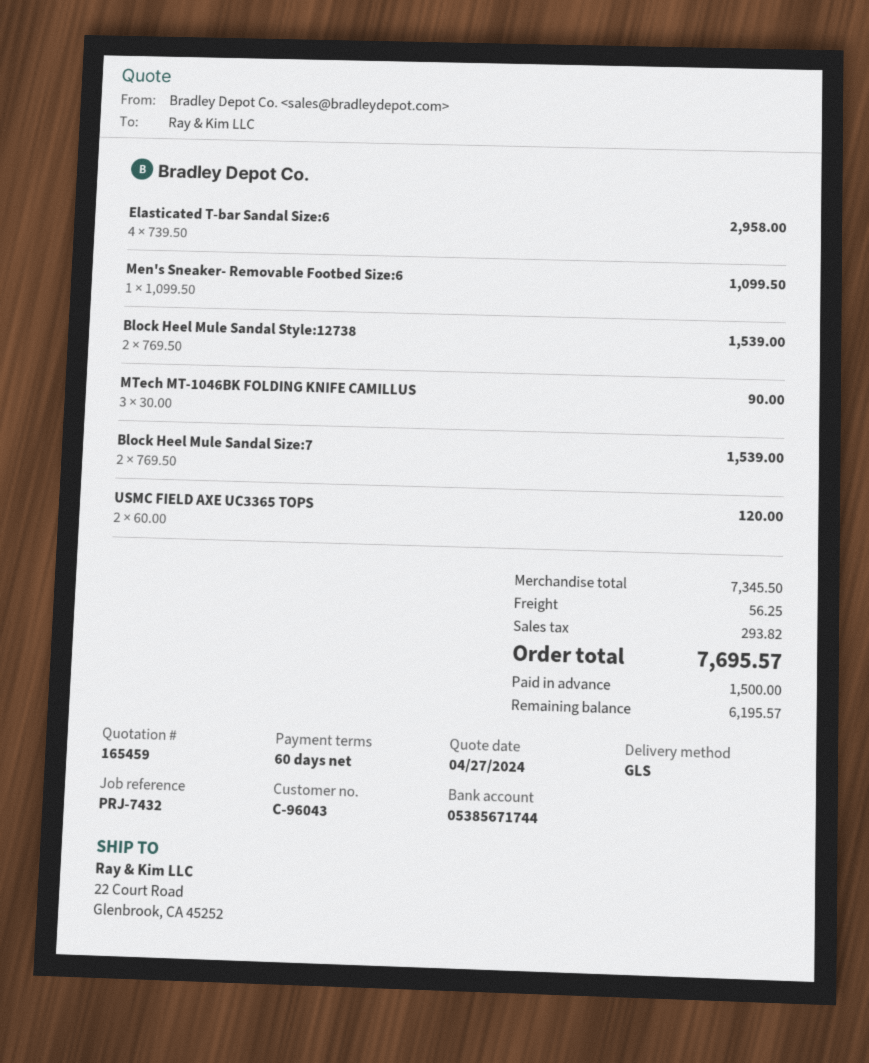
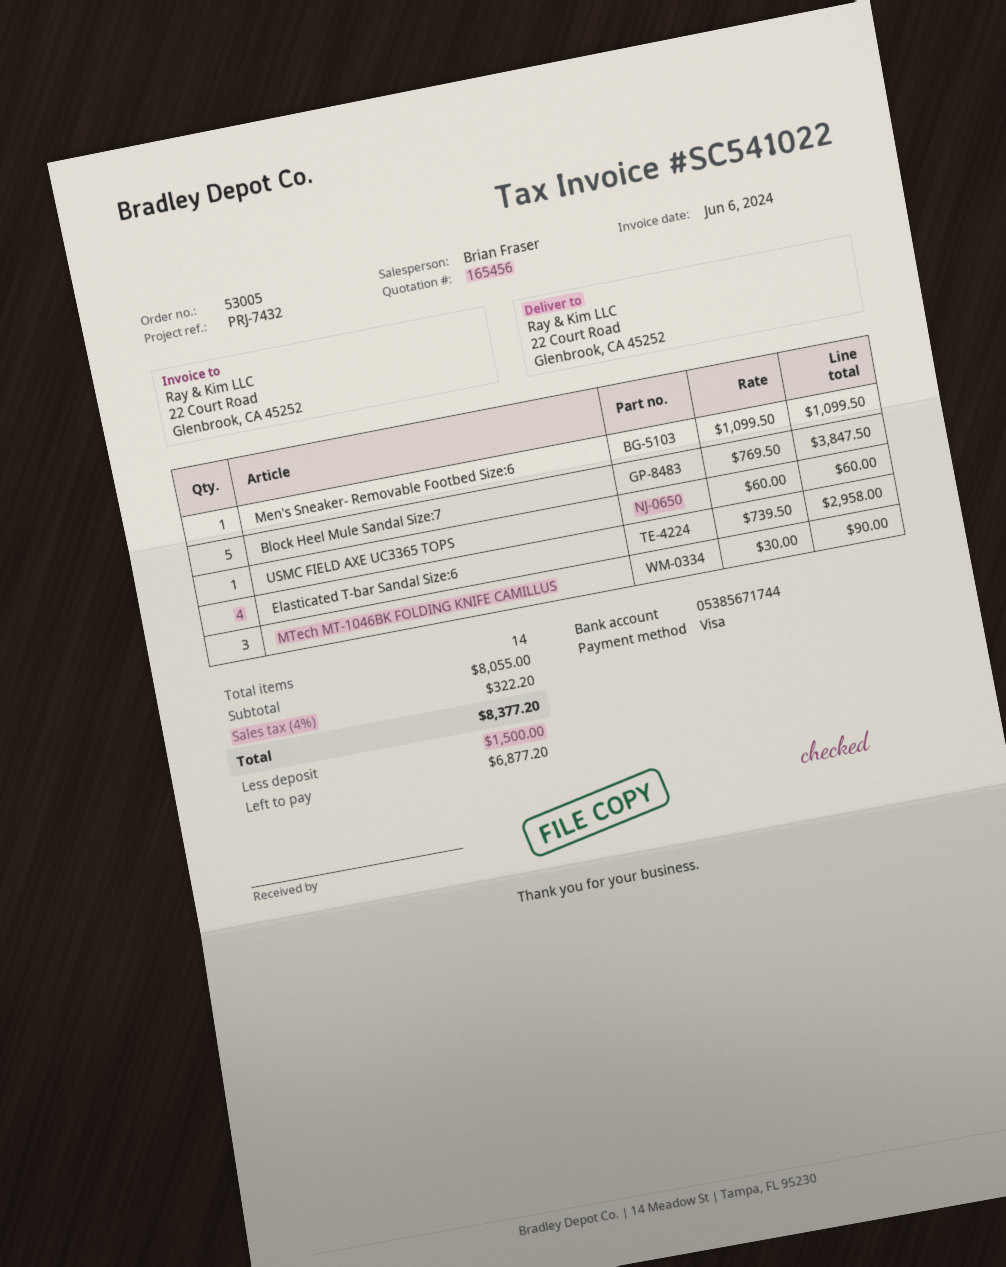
quote number: 165459 -> 165456
Block Heel Mule Sandal Style:12738: 2 x 769.50 = 1539.00 -> none
Block Heel Mule Sandal Size:7: 2 x 769.50 = 1539.00 -> 5 x 769.50 = 3847.50
USMC FIELD AXE UC3365 TOPS: 2 x 60.00 = 120.00 -> 1 x 60.00 = 60.00
subtotal: 7345.50 -> 8055.00
shipping: 56.25 -> none
tax: 293.82 -> 322.20
total: 7695.57 -> 8377.20
balance: 6195.57 -> 6877.20

